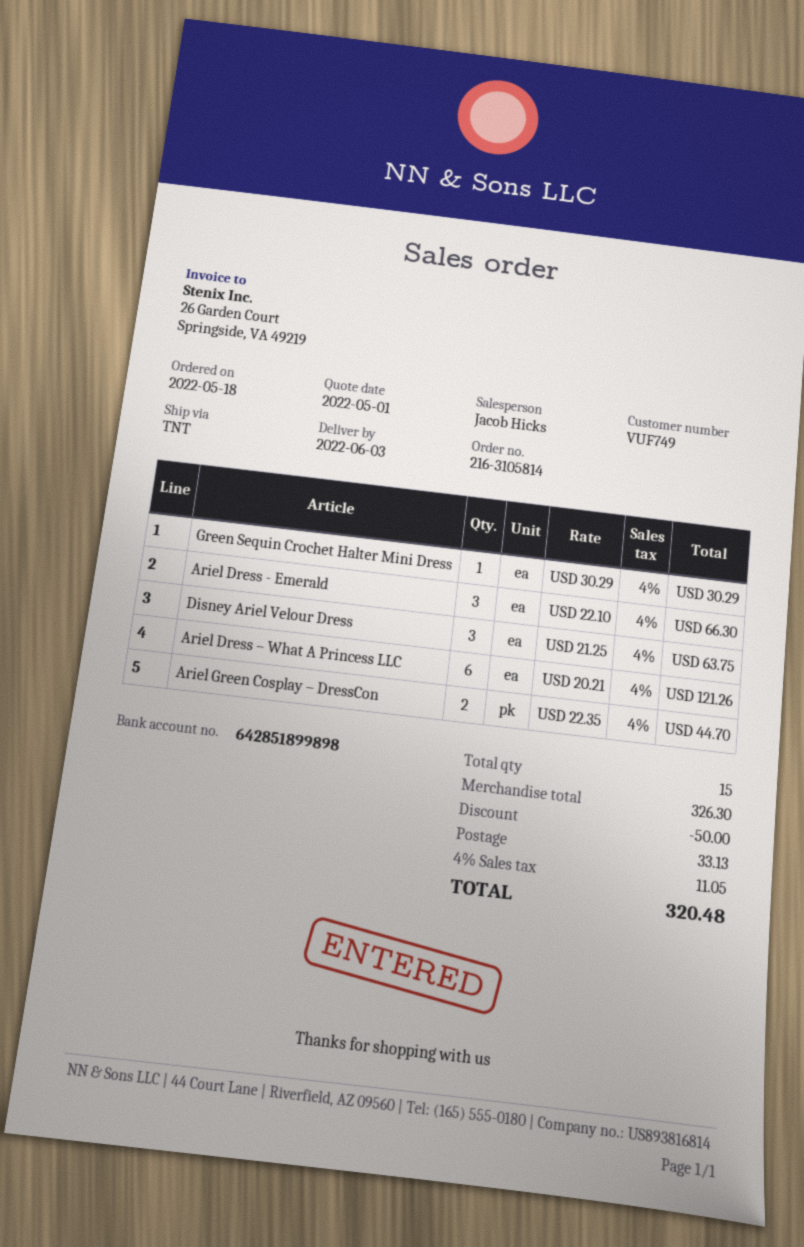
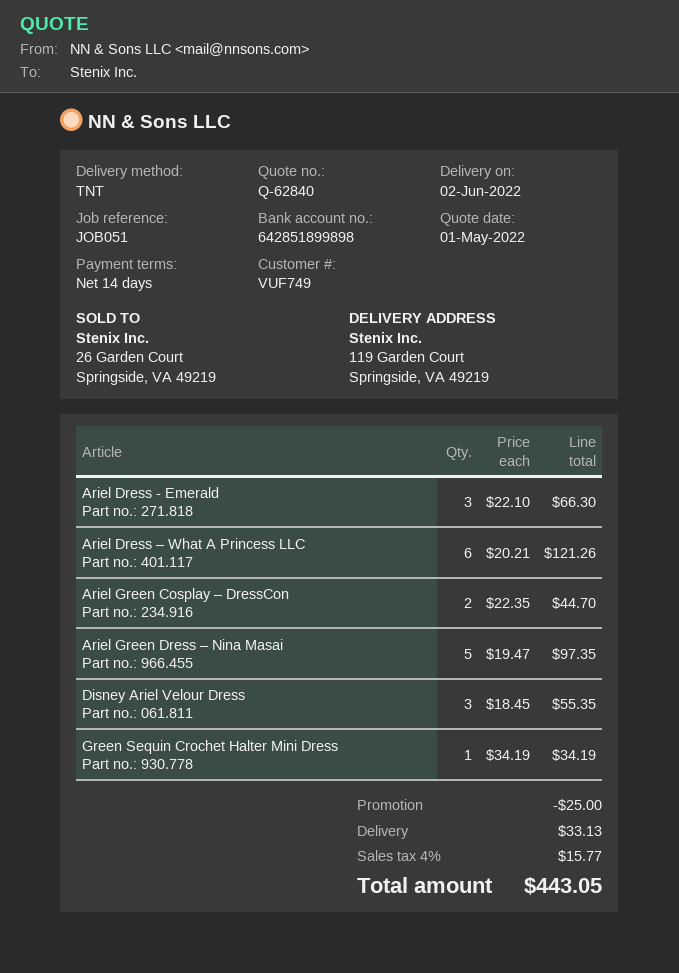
delivery date: 2022-06-03 -> 2022-06-02
Green Sequin Crochet Halter Mini Dress: 1 x 30.29 = 30.29 -> 1 x 34.19 = 34.19
Disney Ariel Velour Dress: 3 x 21.25 = 63.75 -> 3 x 18.45 = 55.35
Ariel Green Dress – Nina Masai: none -> 5 x 19.47 = 97.35
discount: 50.00 -> 25.00
tax: 4% = 11.05 -> 4% = 15.77
total: 320.48 -> 443.05

